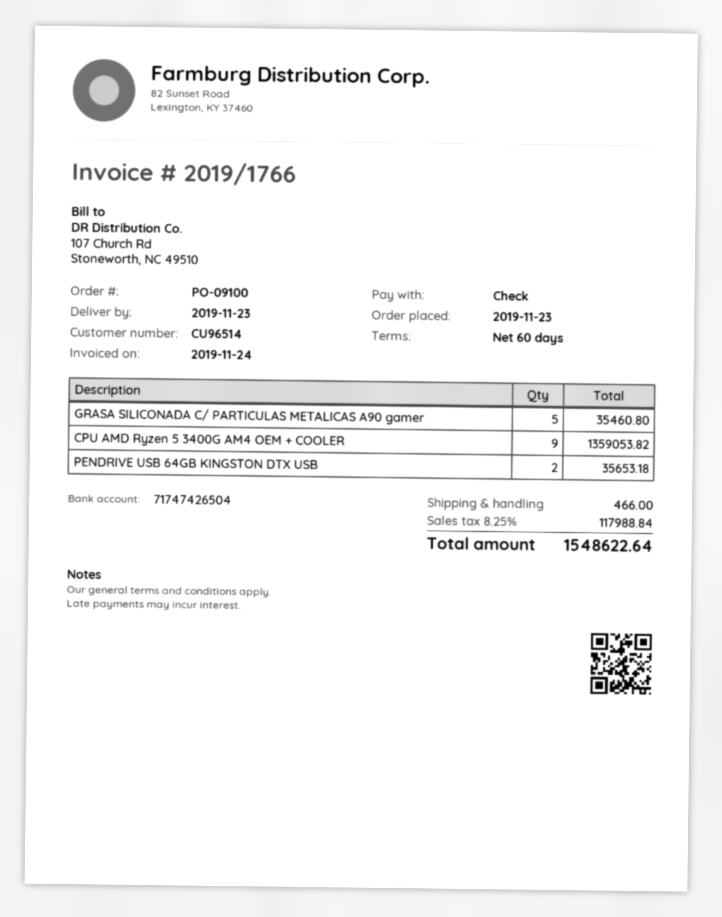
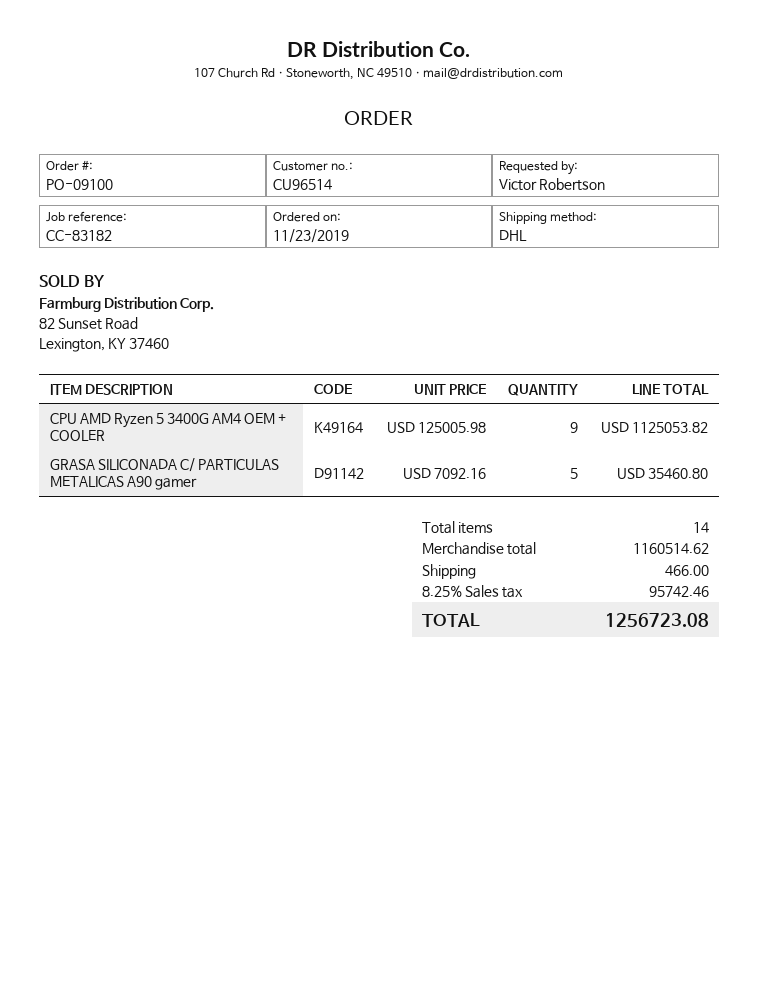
CPU AMD Ryzen 5 3400G AM4 OEM + COOLER: 9 for 1359053.82 -> 9 for 1125053.82
PENDRIVE USB 64GB KINGSTON DTX USB: 2 for 35653.18 -> none
tax: 8.25% = 117988.84 -> 8.25% = 95742.46
total: 1548622.64 -> 1256723.08

